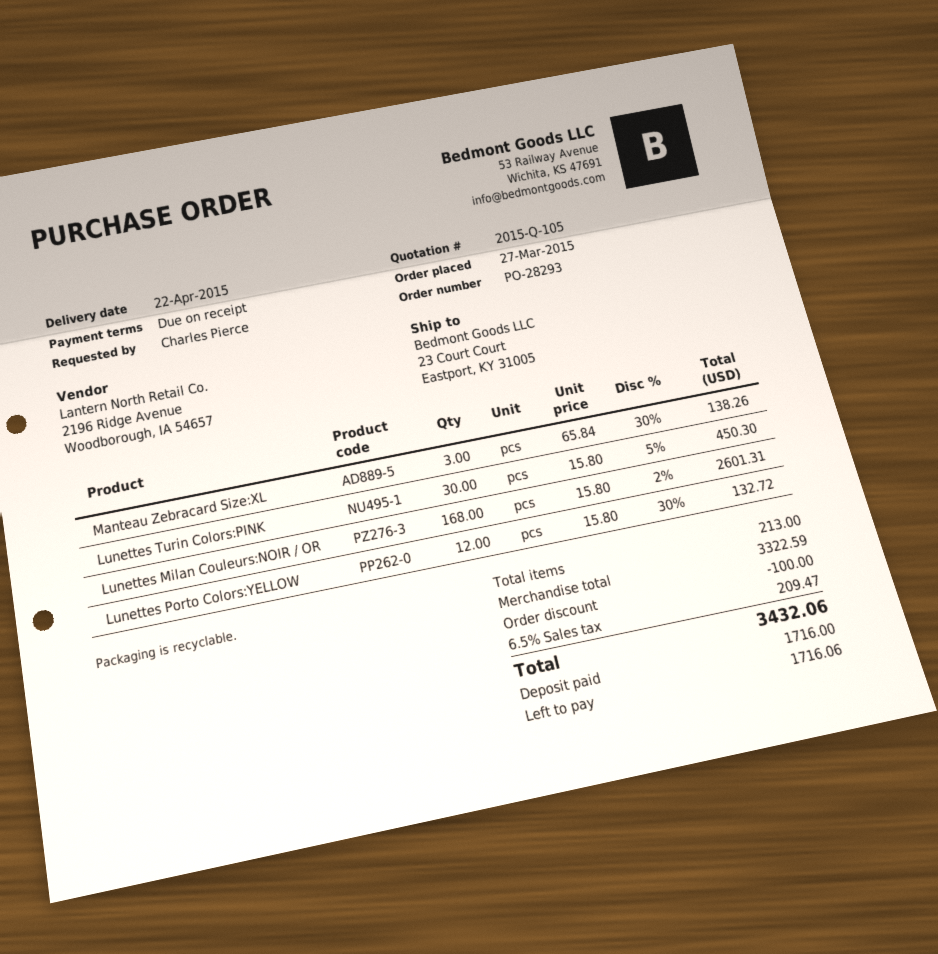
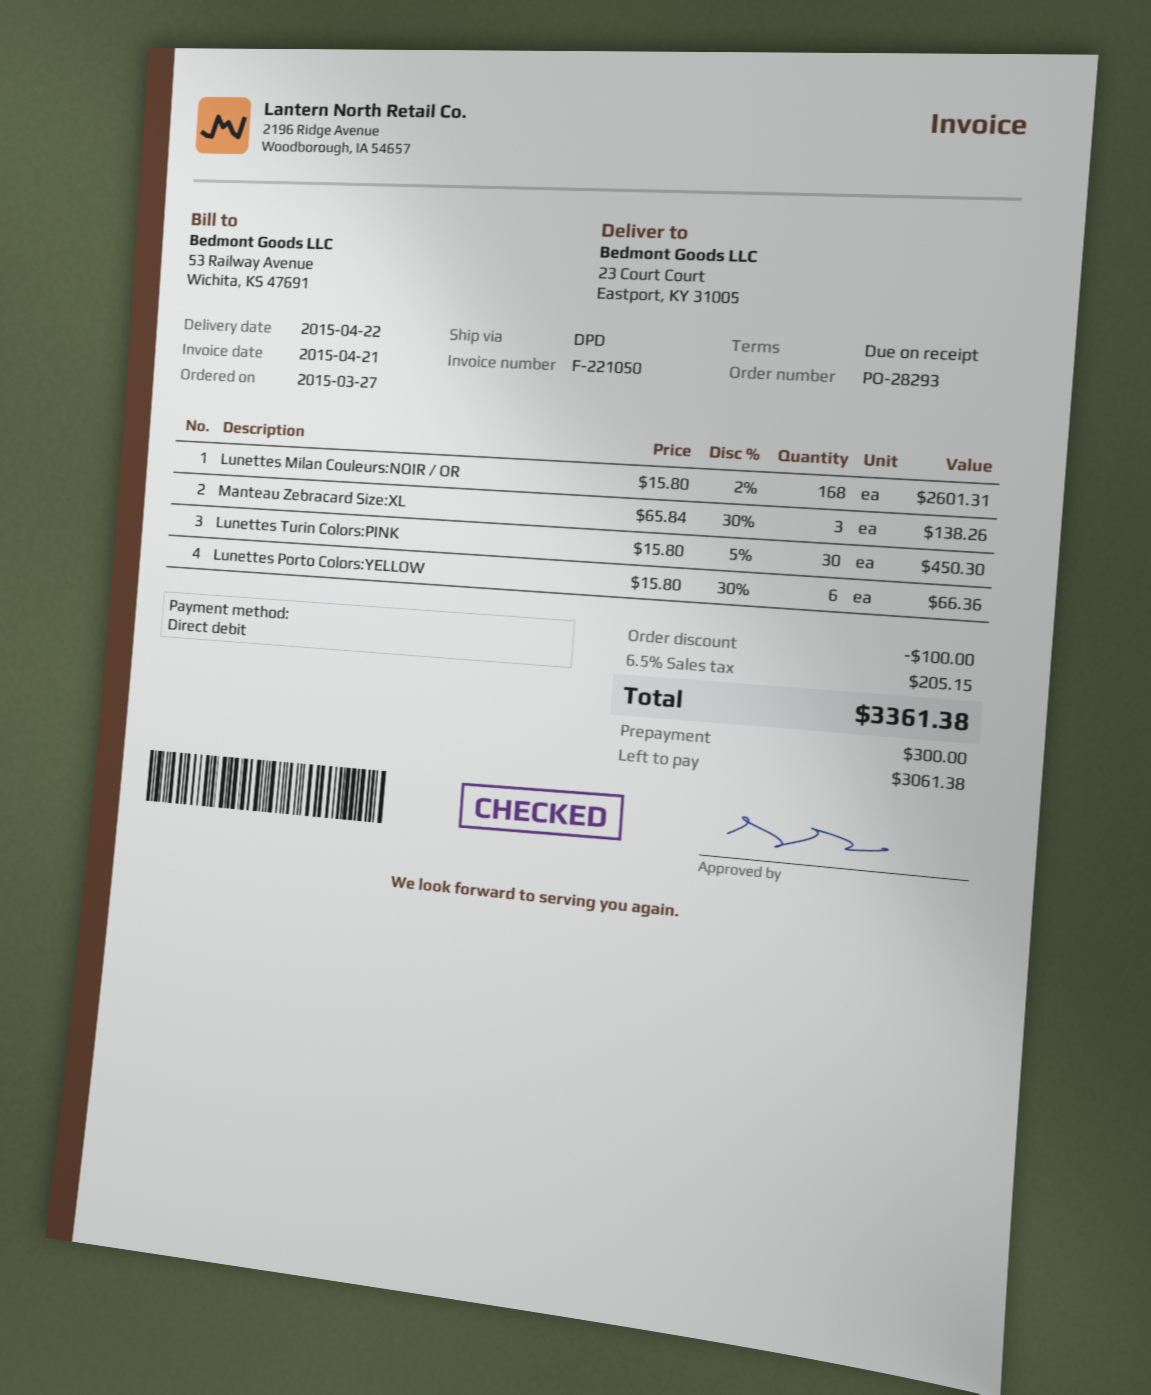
Lunettes Porto Colors:YELLOW: 12 x 15.80 - 30% = 132.72 -> 6 x 15.80 - 30% = 66.36
tax: 6.5% = 209.47 -> 6.5% = 205.15
total: 3432.06 -> 3361.38
deposit: 1716.00 -> 300.00
balance: 1716.06 -> 3061.38

